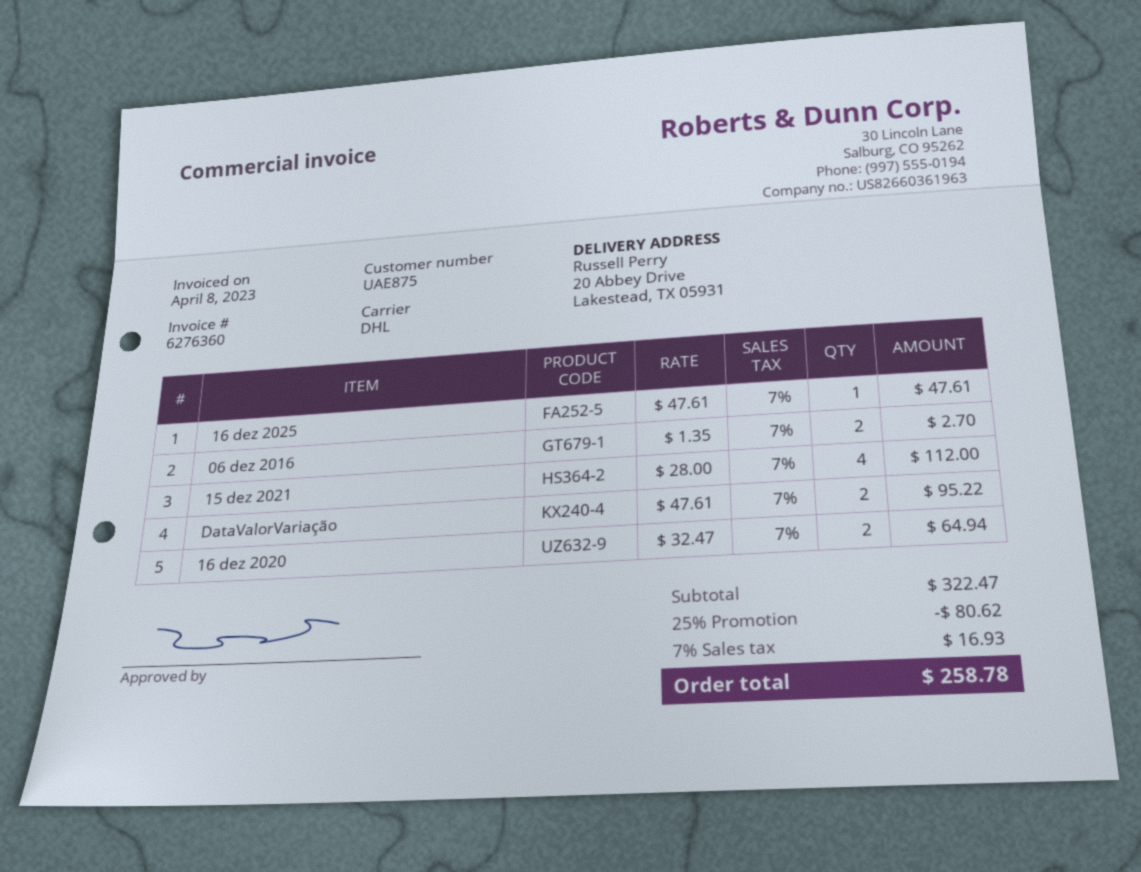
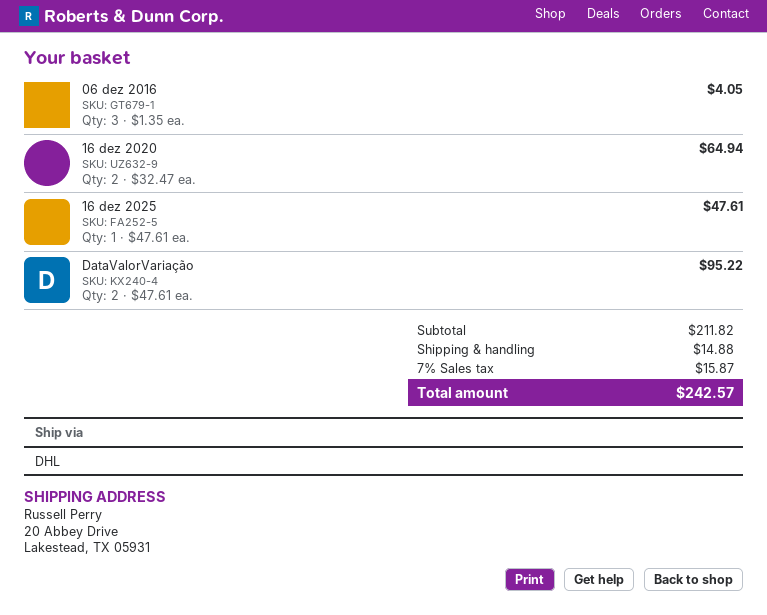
06 dez 2016: 2 x 1.35 = 2.70 -> 3 x 1.35 = 4.05
15 dez 2021: 4 x 28.00 = 112.00 -> none
subtotal: 322.47 -> 211.82
discount: 25% = 80.62 -> none
shipping: none -> 14.88
tax: 7% = 16.93 -> 7% = 15.87
total: 258.78 -> 242.57

